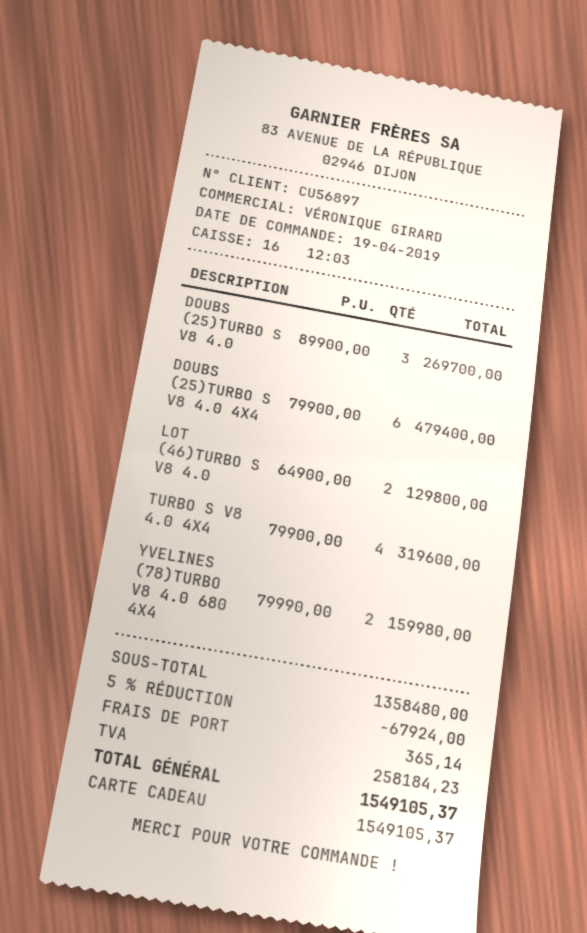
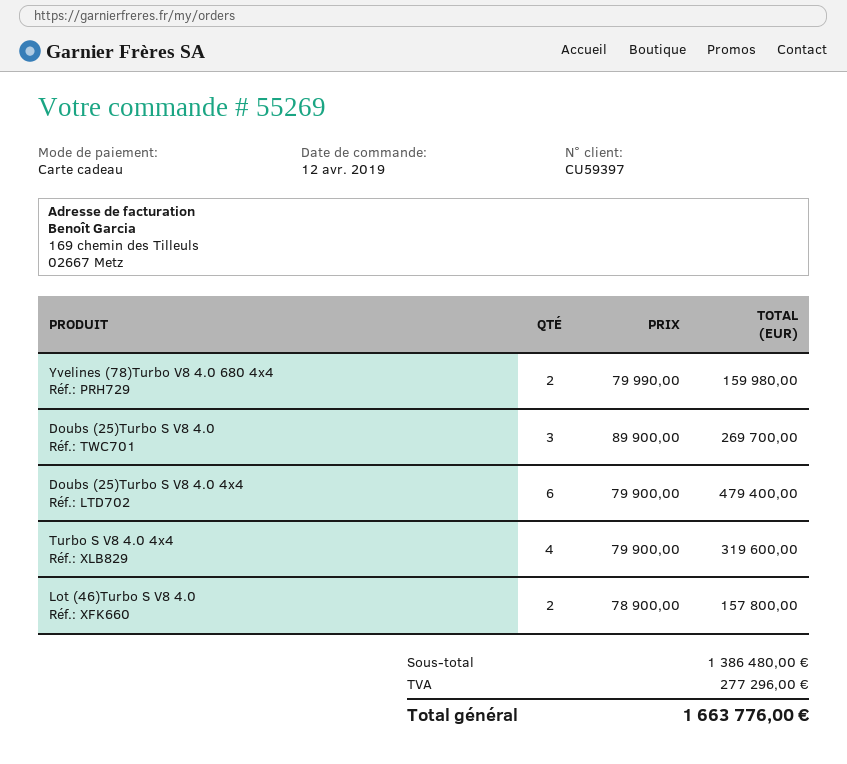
order date: 2019-04-19 -> 2019-04-12
customer number: CU56897 -> CU59397
LOT (46)TURBO S V8 4.0: 2 x 64900.00 = 129800.00 -> 2 x 78900.00 = 157800.00
subtotal: 1358480.00 -> 1386480.00
discount: 5% = 67924.00 -> none
shipping: 365.14 -> none
tax: 258184.23 -> 277296.00
total: 1549105.37 -> 1663776.00

